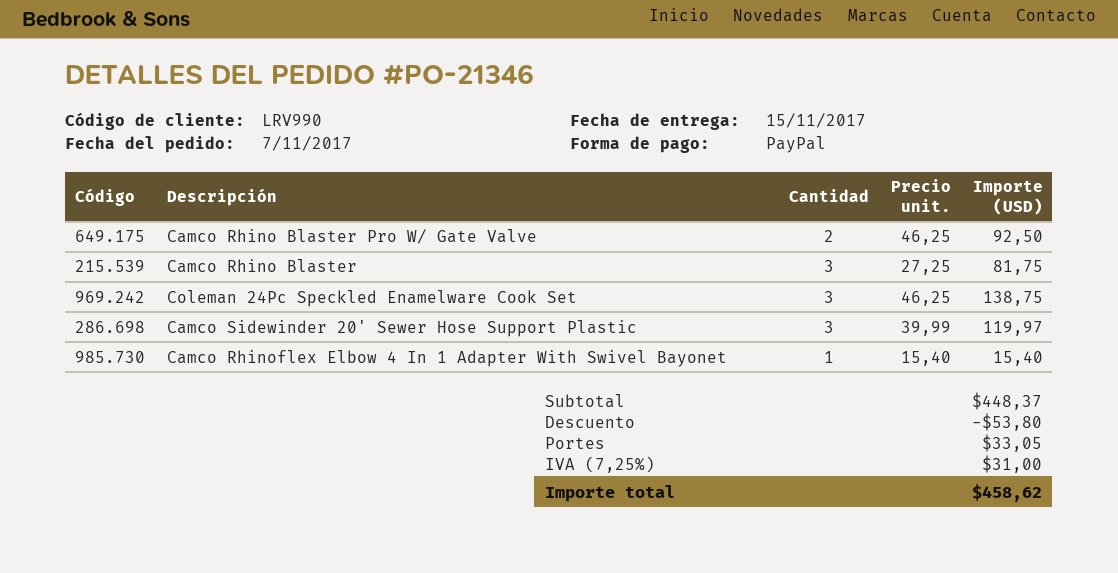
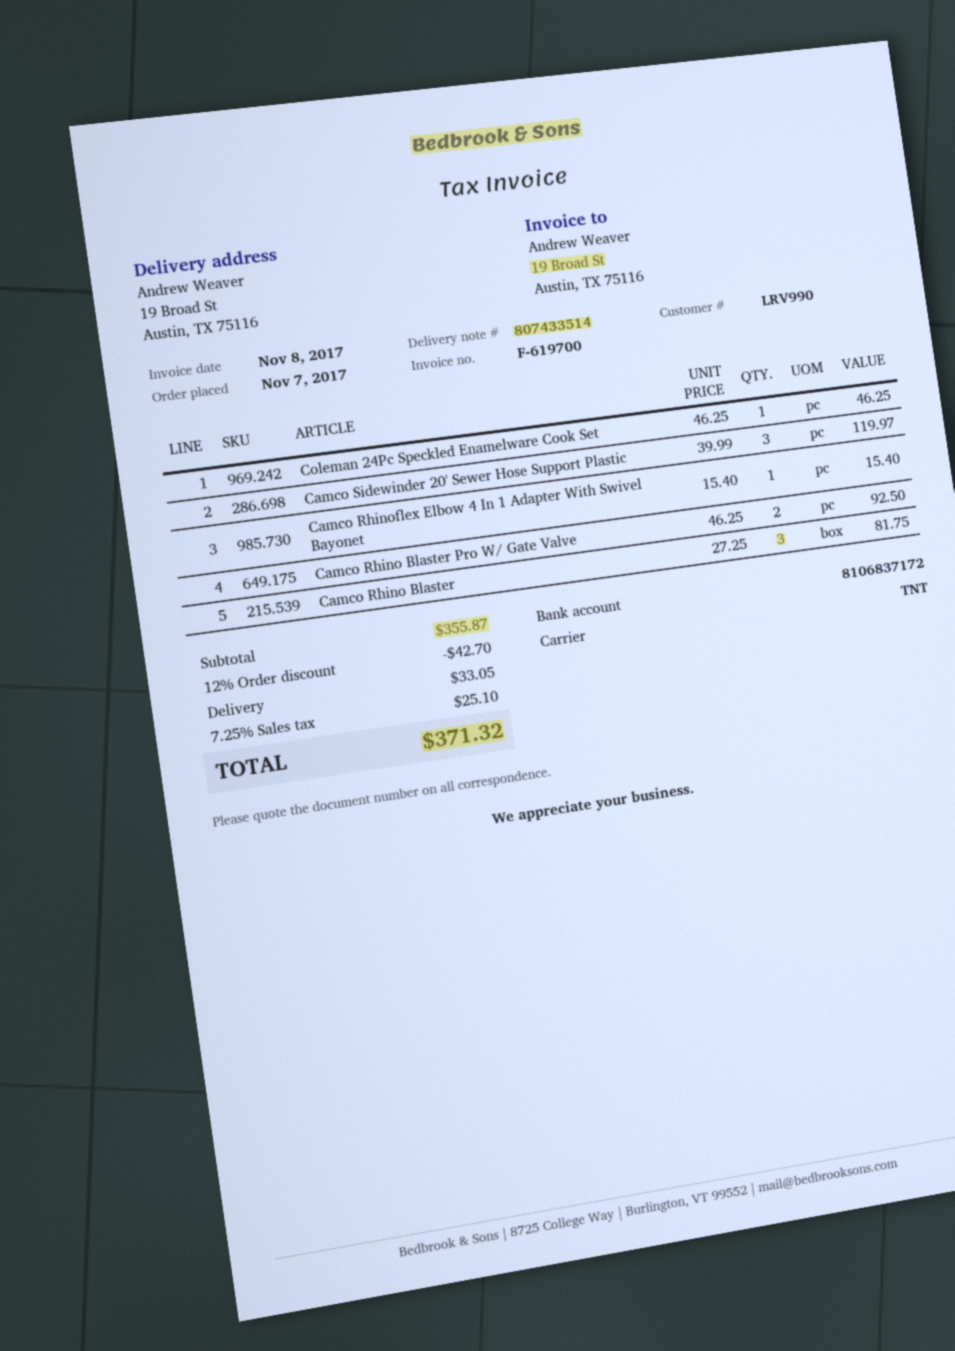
Coleman 24Pc Speckled Enamelware Cook Set: 3 x 46.25 = 138.75 -> 1 x 46.25 = 46.25
subtotal: 448.37 -> 355.87
discount: 53.80 -> 42.70
tax: 7.25% = 31.00 -> 7.25% = 25.10
total: 458.62 -> 371.32

